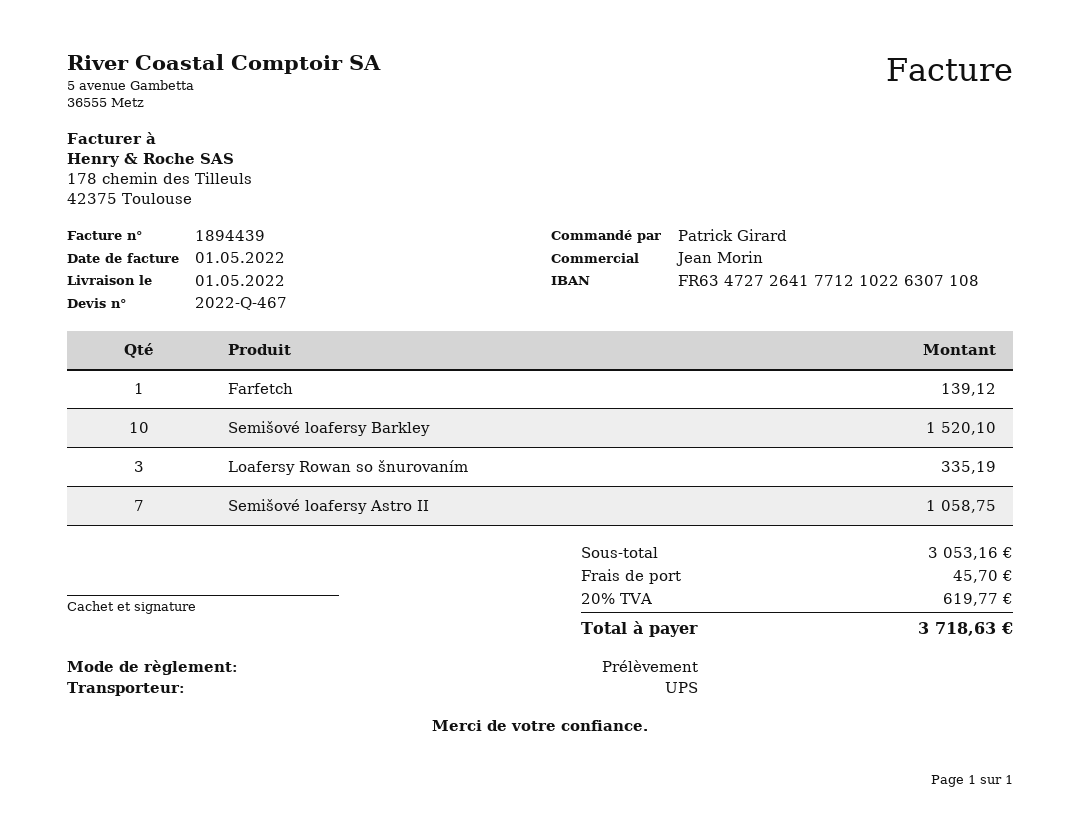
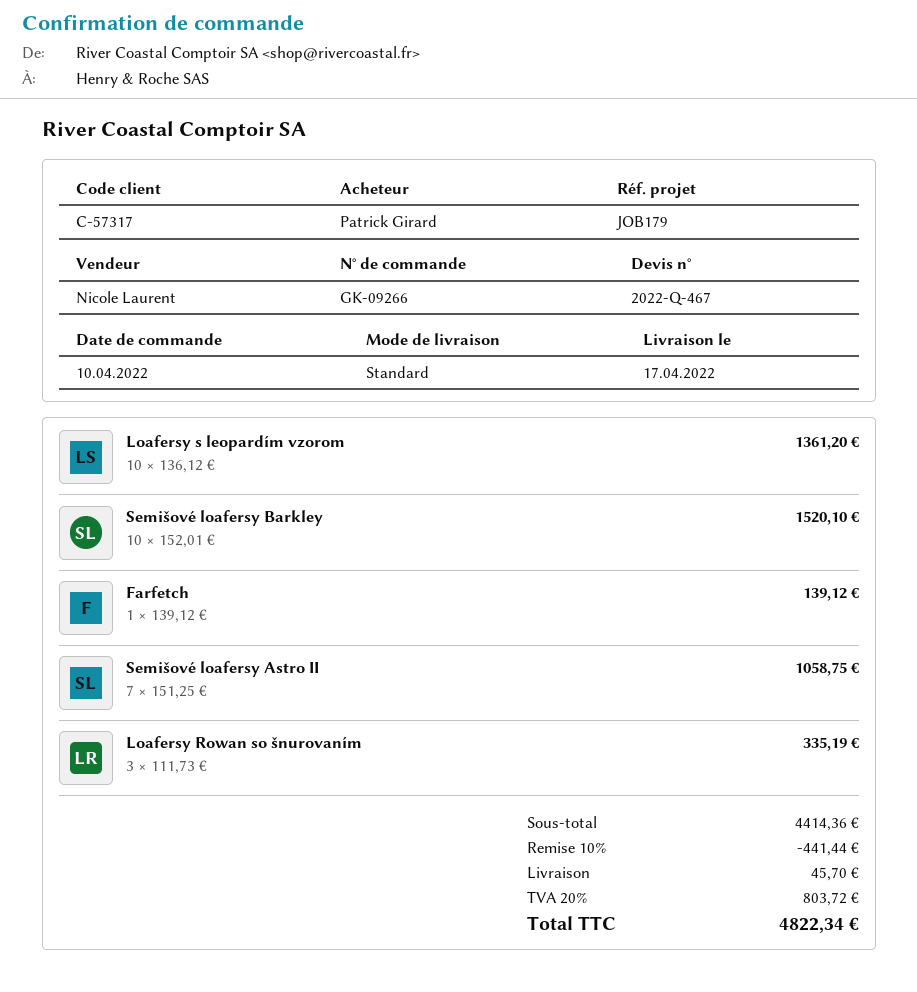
delivery date: 2022-05-01 -> 2022-04-17
sales rep: Jean Morin -> Nicole Laurent
shipping method: UPS -> standard
Loafersy s leopardím vzorom: none -> 10 for 1361.20
subtotal: 3053.16 -> 4414.36
discount: none -> 10% = 441.44
tax: 20% = 619.77 -> 20% = 803.72
total: 3718.63 -> 4822.34

